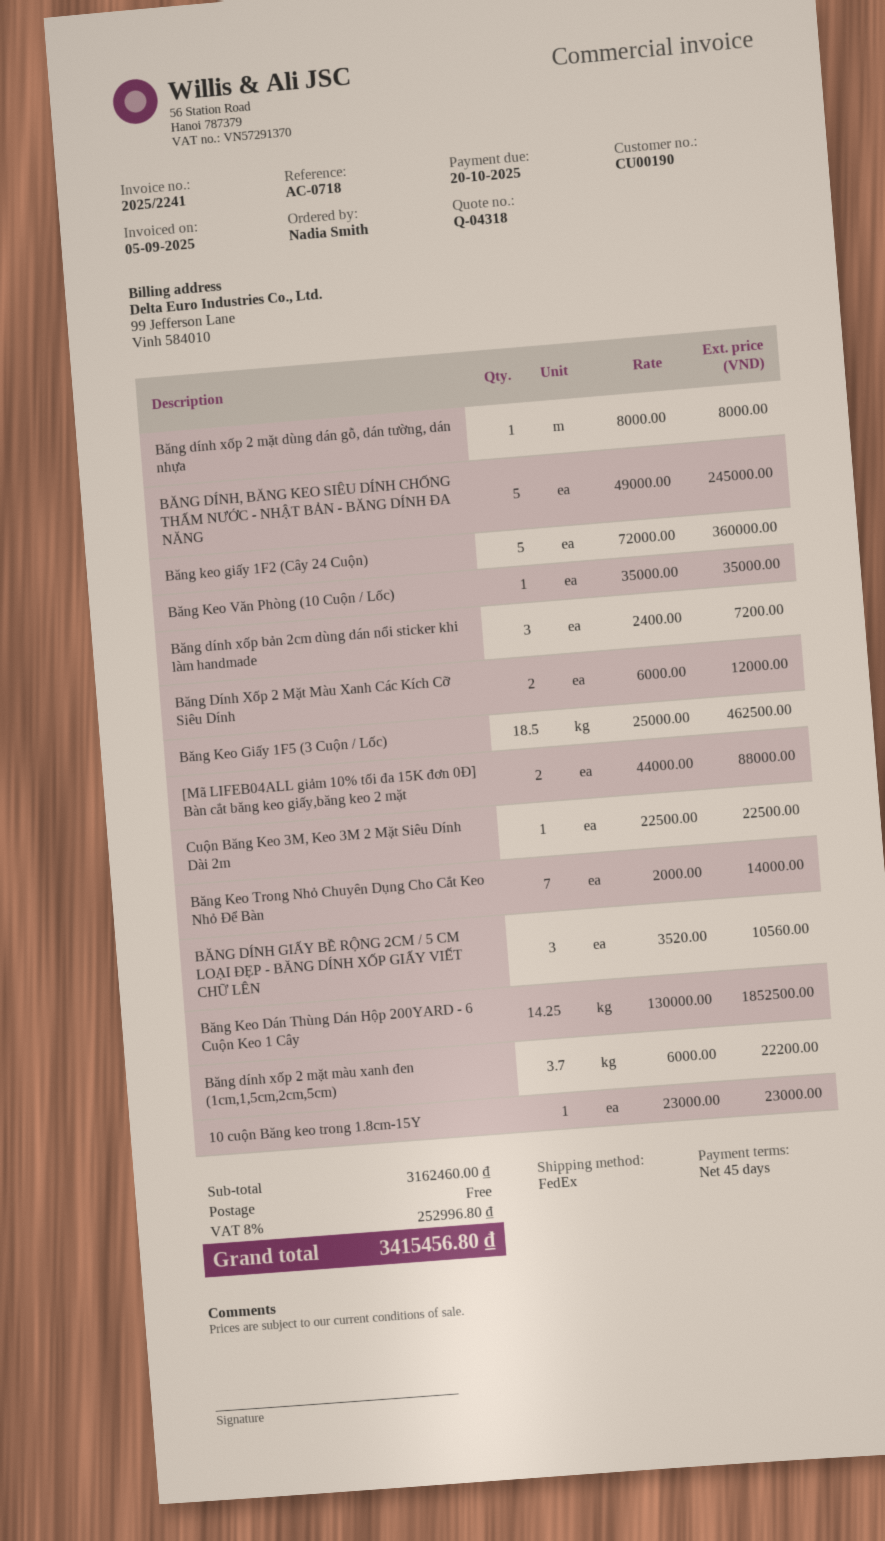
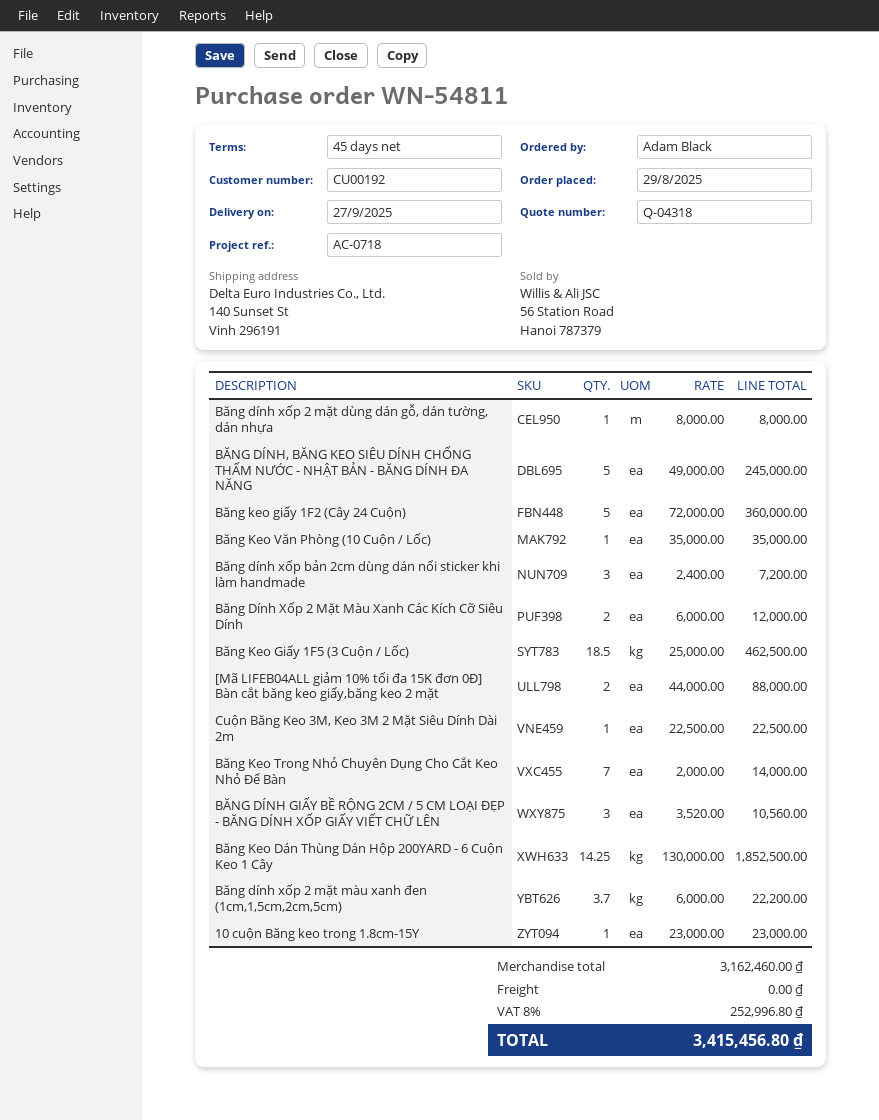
customer number: CU00190 -> CU00192
ordered by: Nadia Smith -> Adam Black

